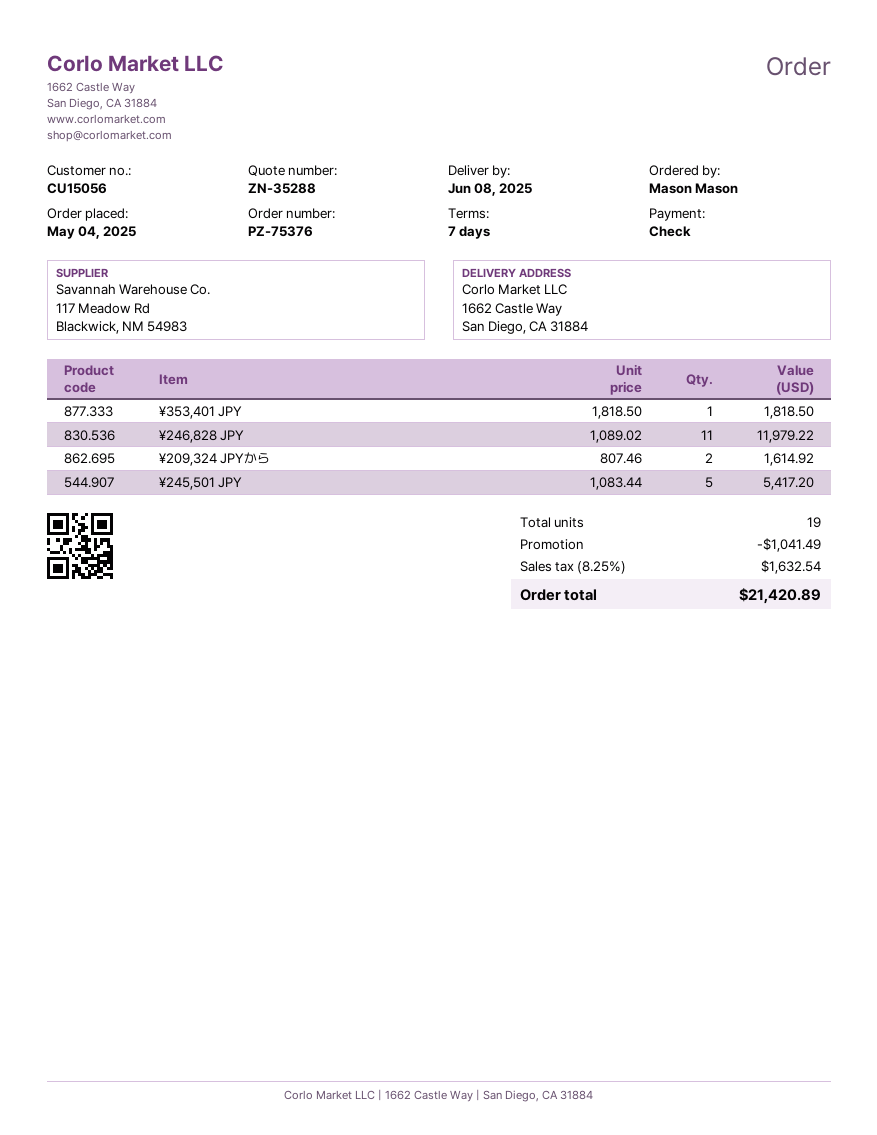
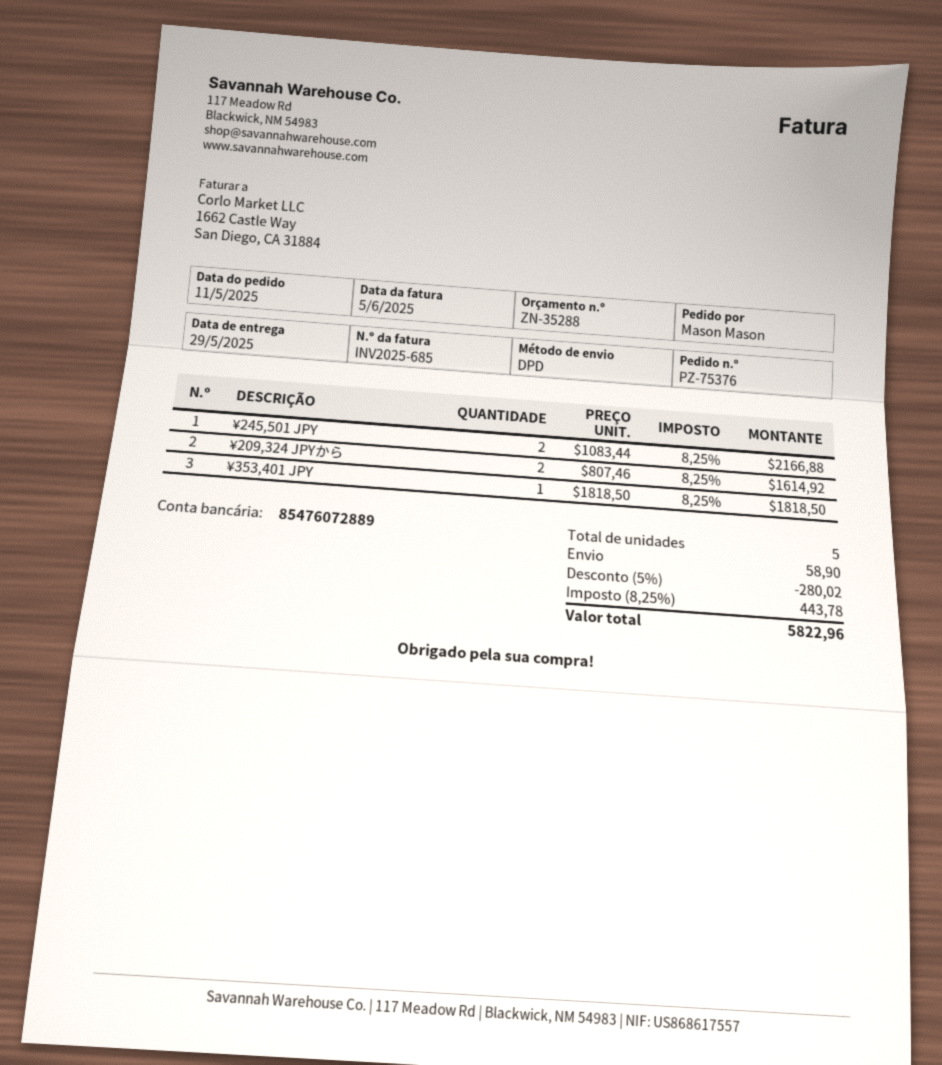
order date: 2025-05-04 -> 2025-05-11
delivery date: 2025-06-08 -> 2025-05-29
¥246,828 JPY: 11 x 1089.02 = 11979.22 -> none
¥245,501 JPY: 5 x 1083.44 = 5417.20 -> 2 x 1083.44 = 2166.88
total quantity: 19 -> 5
discount: 1041.49 -> 280.02
shipping: none -> 58.90
tax: 8.25% = 1632.54 -> 8.25% = 443.78
total: 21420.89 -> 5822.96

